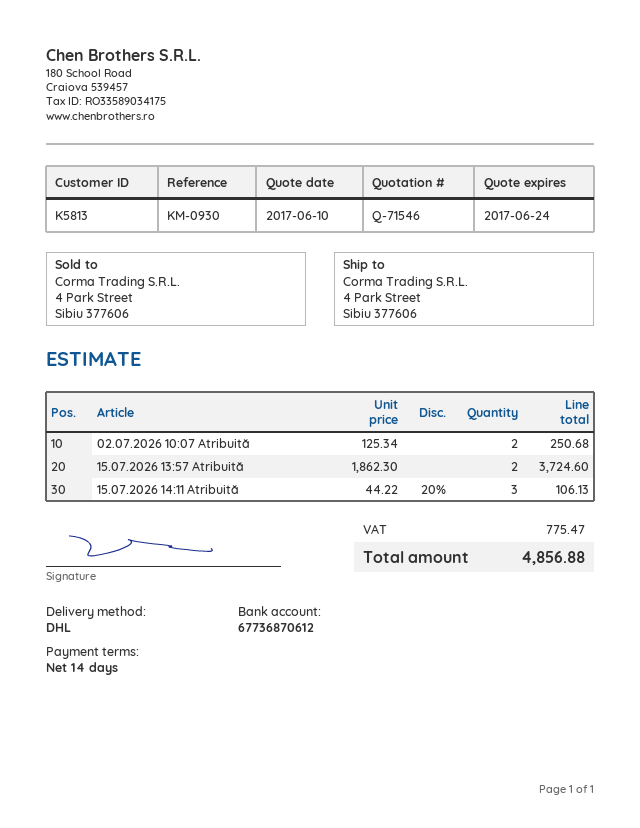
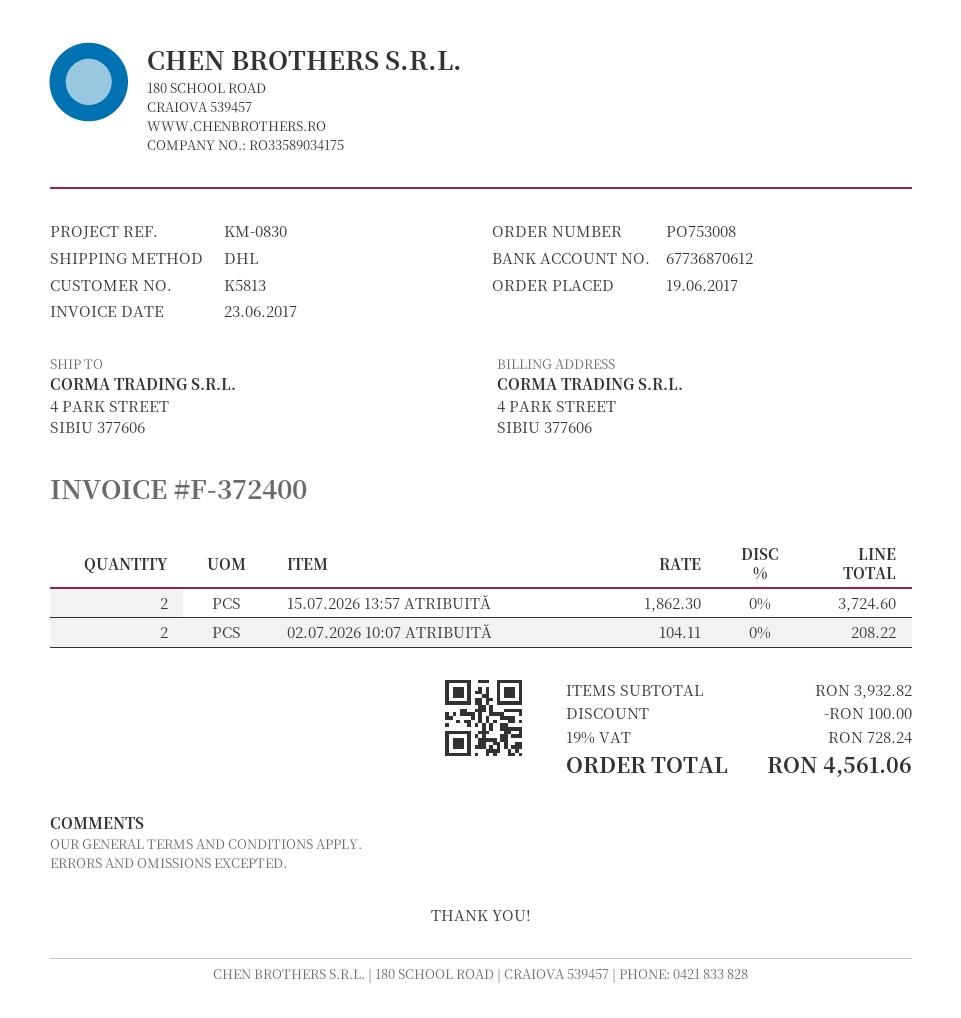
reference: KM-0930 -> KM-0830
02.07.2026 10:07 Atribuită: 2 x 125.34 = 250.68 -> 2 x 104.11 = 208.22
15.07.2026 14:11 Atribuită: 3 x 44.22 - 20% = 106.13 -> none
discount: none -> 100.00
tax: 775.47 -> 728.24
total: 4856.88 -> 4561.06

